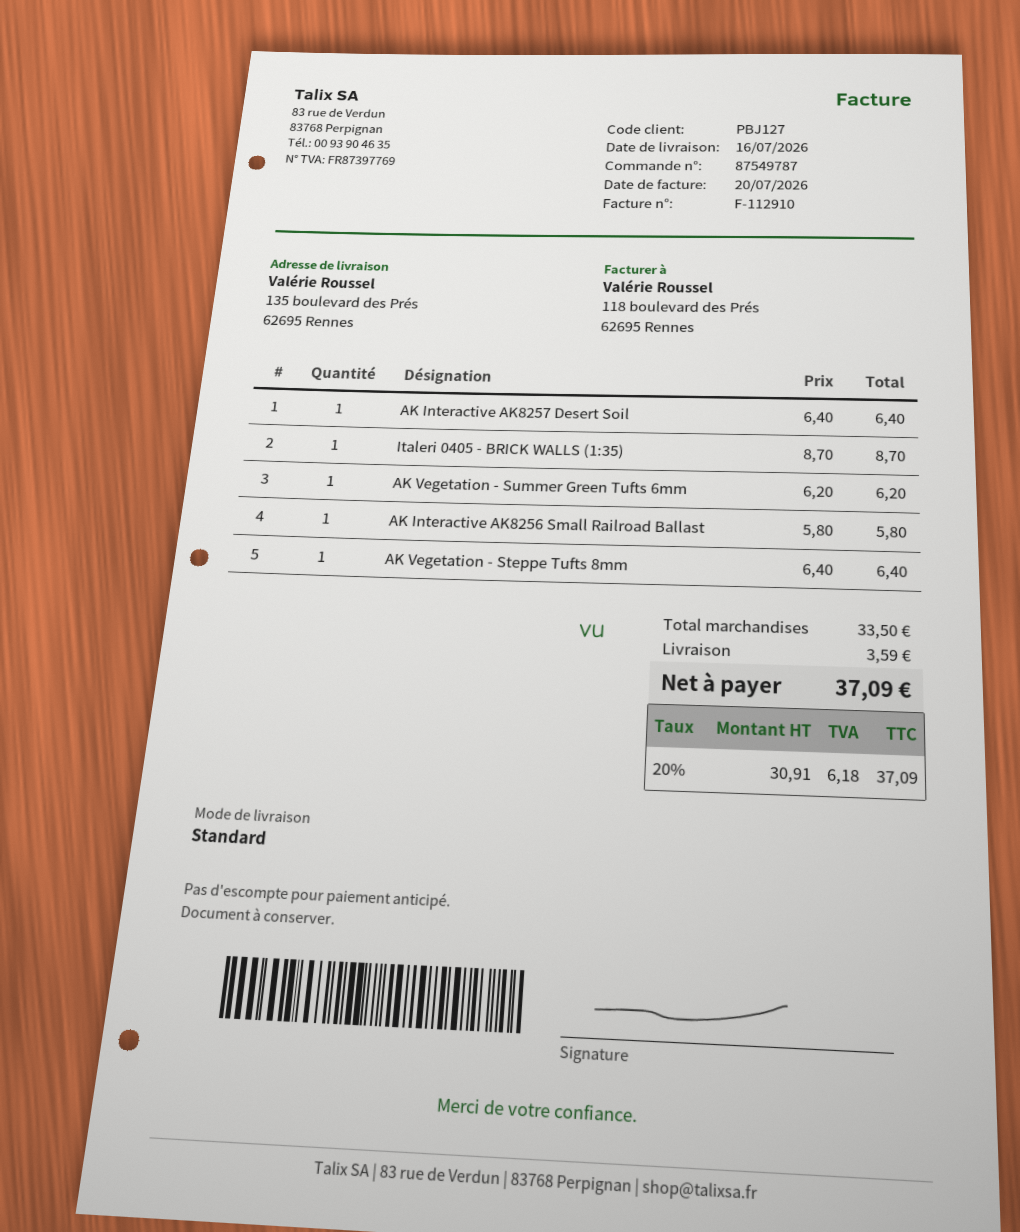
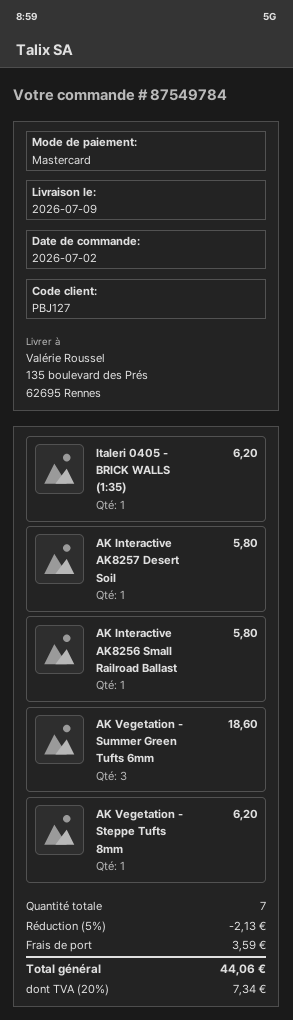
order number: 87549787 -> 87549784
delivery date: 2026-07-16 -> 2026-07-09
AK Interactive AK8257 Desert Soil: 1 for 6.40 -> 1 for 5.80
Italeri 0405 - BRICK WALLS (1:35): 1 for 8.70 -> 1 for 6.20
AK Vegetation - Summer Green Tufts 6mm: 1 for 6.20 -> 3 for 18.60
AK Vegetation - Steppe Tufts 8mm: 1 for 6.40 -> 1 for 6.20
discount: none -> 5% = 2.13
tax: 20% = 6.18 -> 20% = 7.34
total: 37.09 -> 44.06

